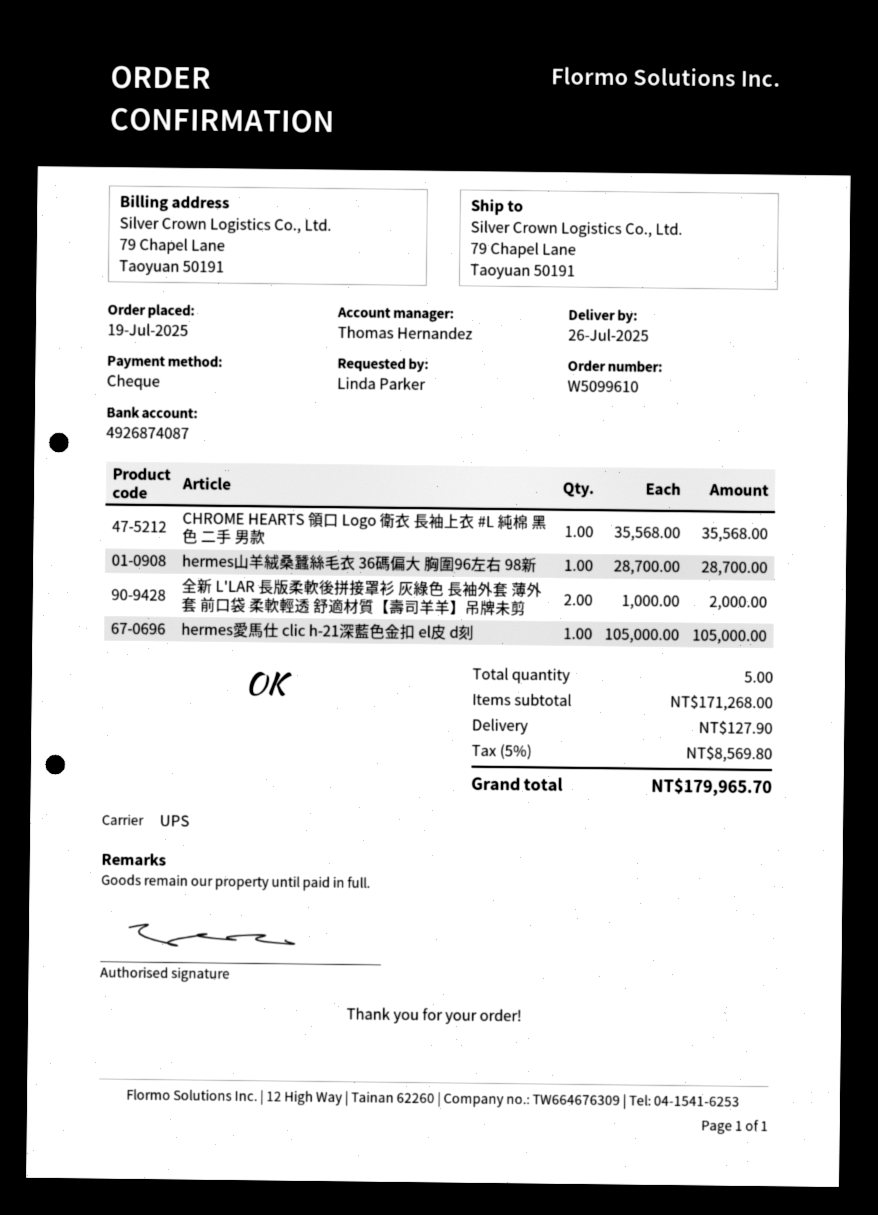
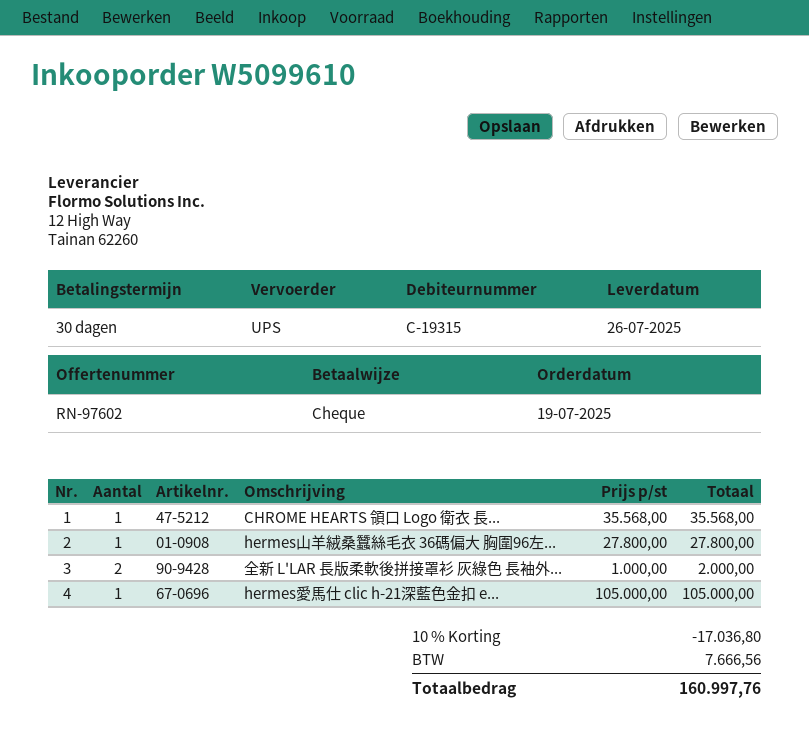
hermes山羊絨桑蠶絲毛衣 36碼偏大 胸圍96左右 98新: 1 x 28700.00 = 28700.00 -> 1 x 27800.00 = 27800.00
discount: none -> 10% = 17036.80
shipping: 127.90 -> none
tax: 8569.80 -> 7666.56
total: 179965.70 -> 160997.76

